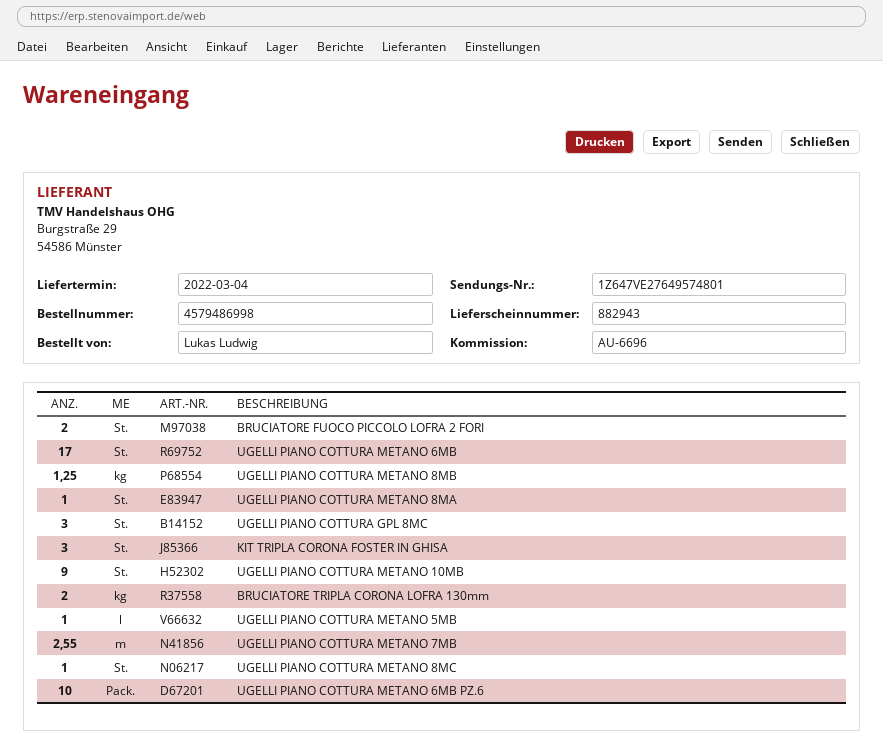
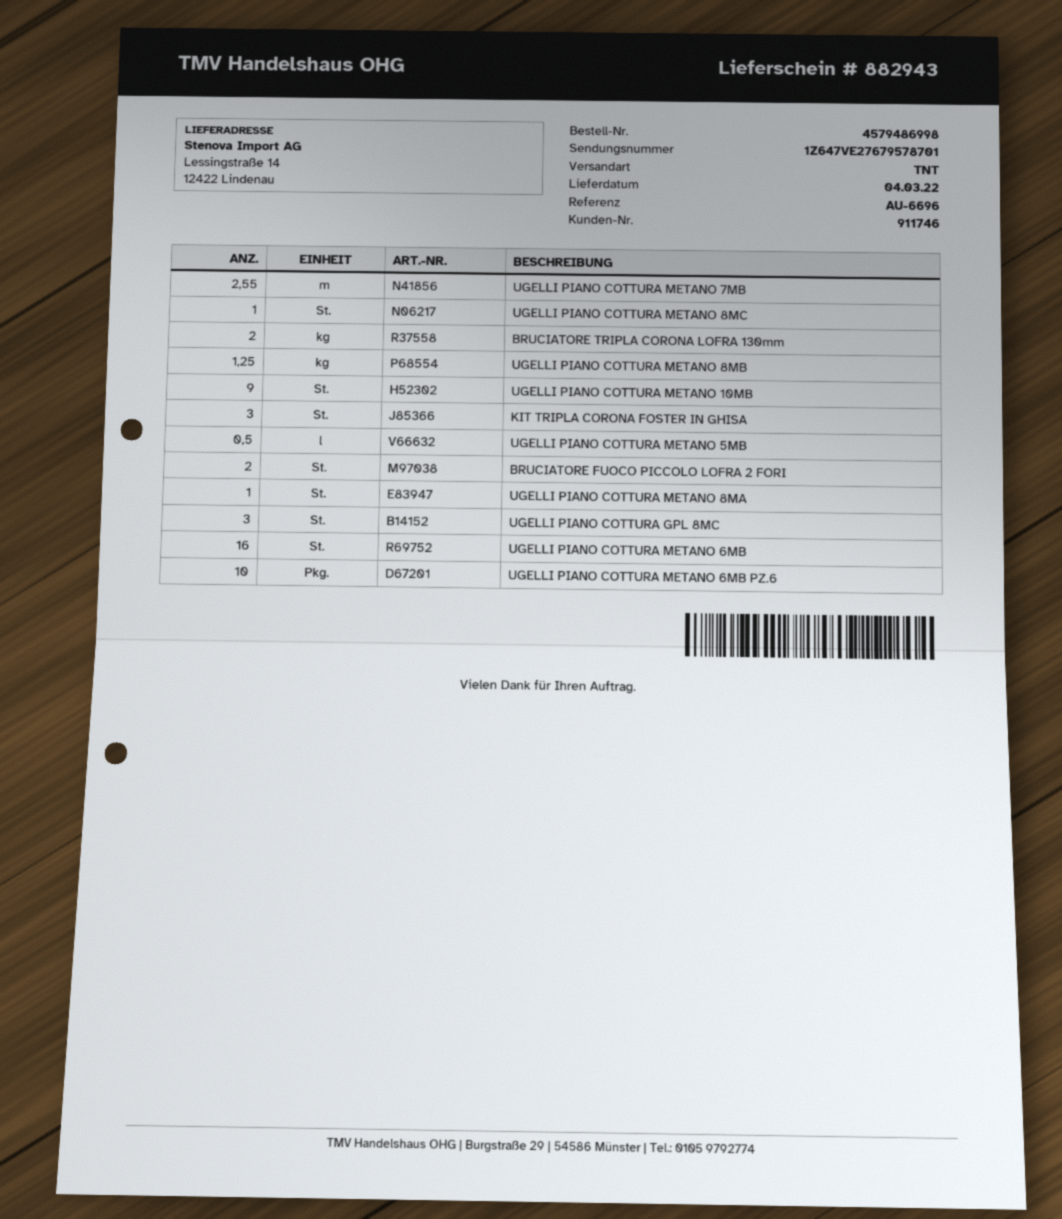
tracking number: 1Z647VE27649574801 -> 1Z647VE27679578701
UGELLI PIANO COTTURA METANO 6MB: 17 -> 16
UGELLI PIANO COTTURA METANO 5MB: 1 -> 0.5

